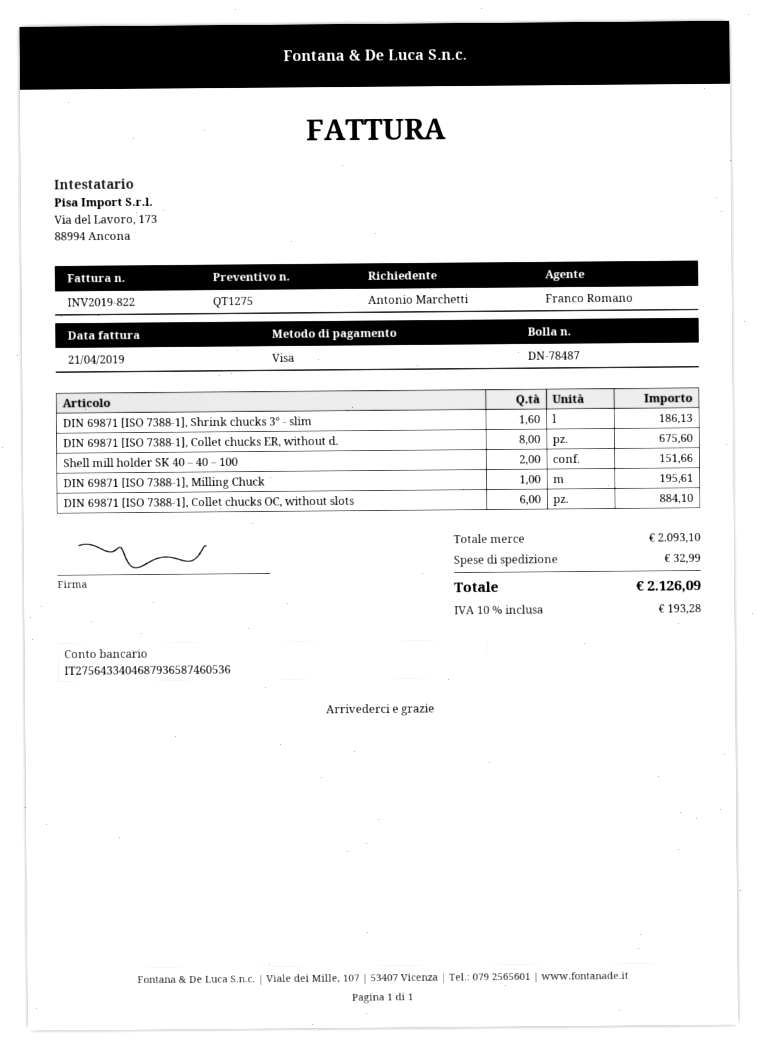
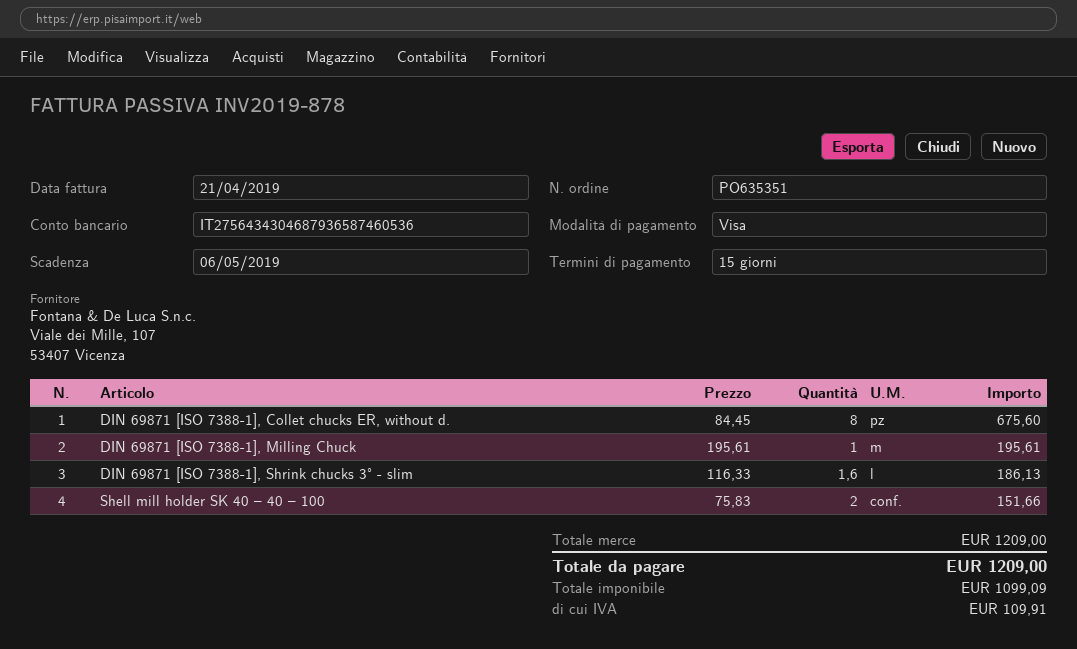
invoice number: INV2019-822 -> INV2019-878
bank account: IT2756433404687936587460536 -> IT2756434304687936587460536
DIN 69871 [ISO 7388-1], Collet chucks OC, without slots: 6 for 884.10 -> none
subtotal: 2093.10 -> 1209.00
shipping: 32.99 -> none
tax: 193.28 -> 109.91
total: 2126.09 -> 1209.00

